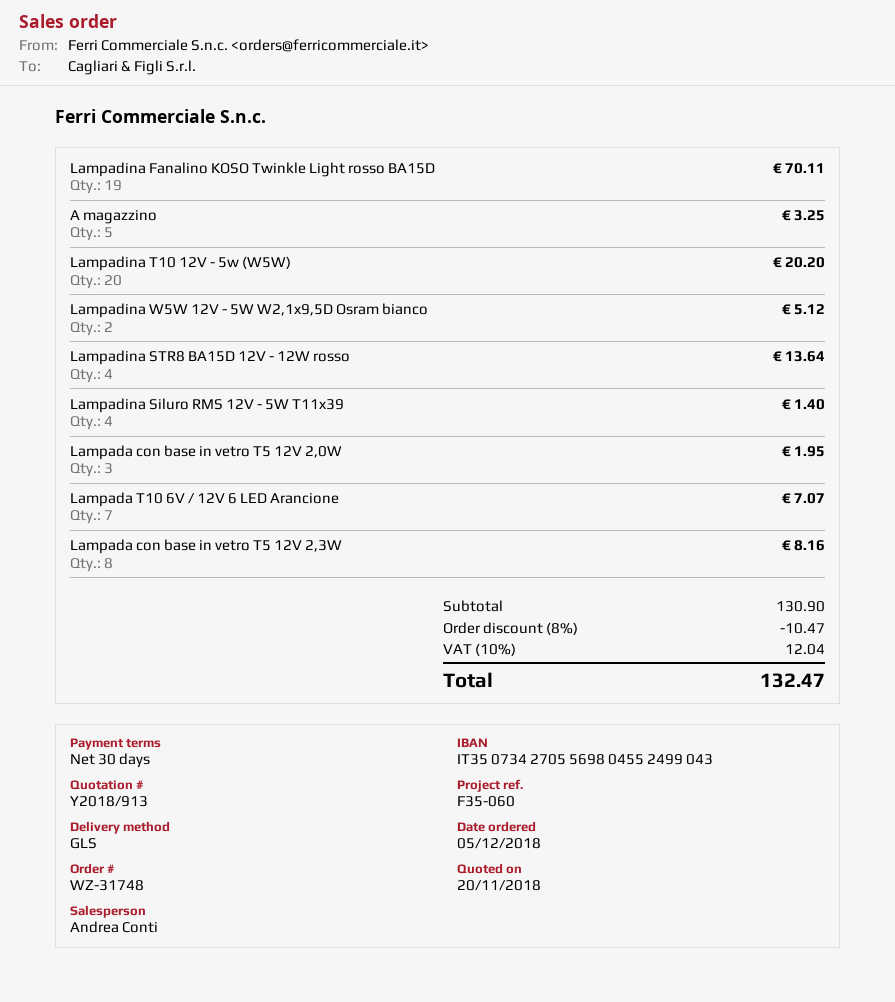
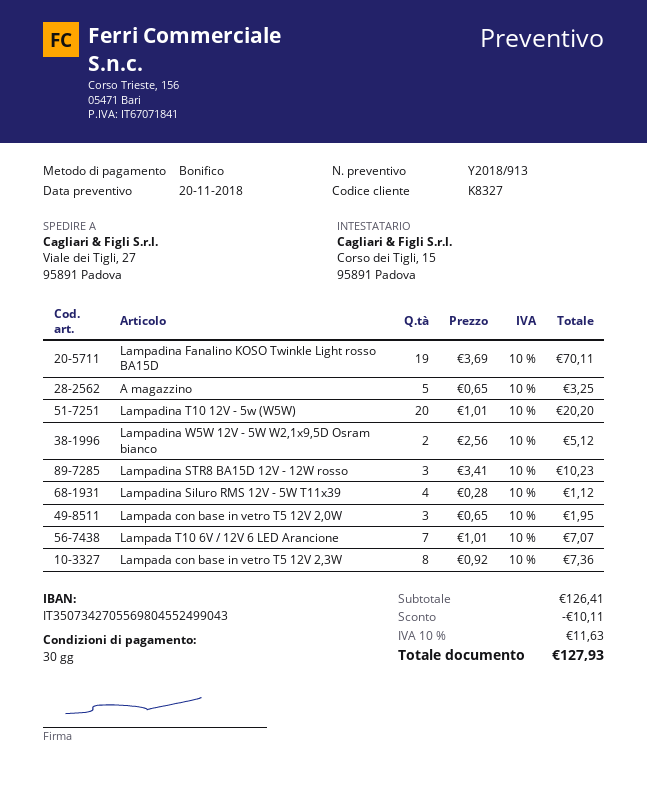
Lampadina STR8 BA15D 12V - 12W rosso: 4 for 13.64 -> 3 for 10.23
Lampadina Siluro RMS 12V - 5W T11x39: 4 for 1.40 -> 4 for 1.12
Lampada con base in vetro T5 12V 2,3W: 8 for 8.16 -> 8 for 7.36
subtotal: 130.90 -> 126.41
discount: 10.47 -> 10.11
tax: 10% = 12.04 -> 10% = 11.63
total: 132.47 -> 127.93

